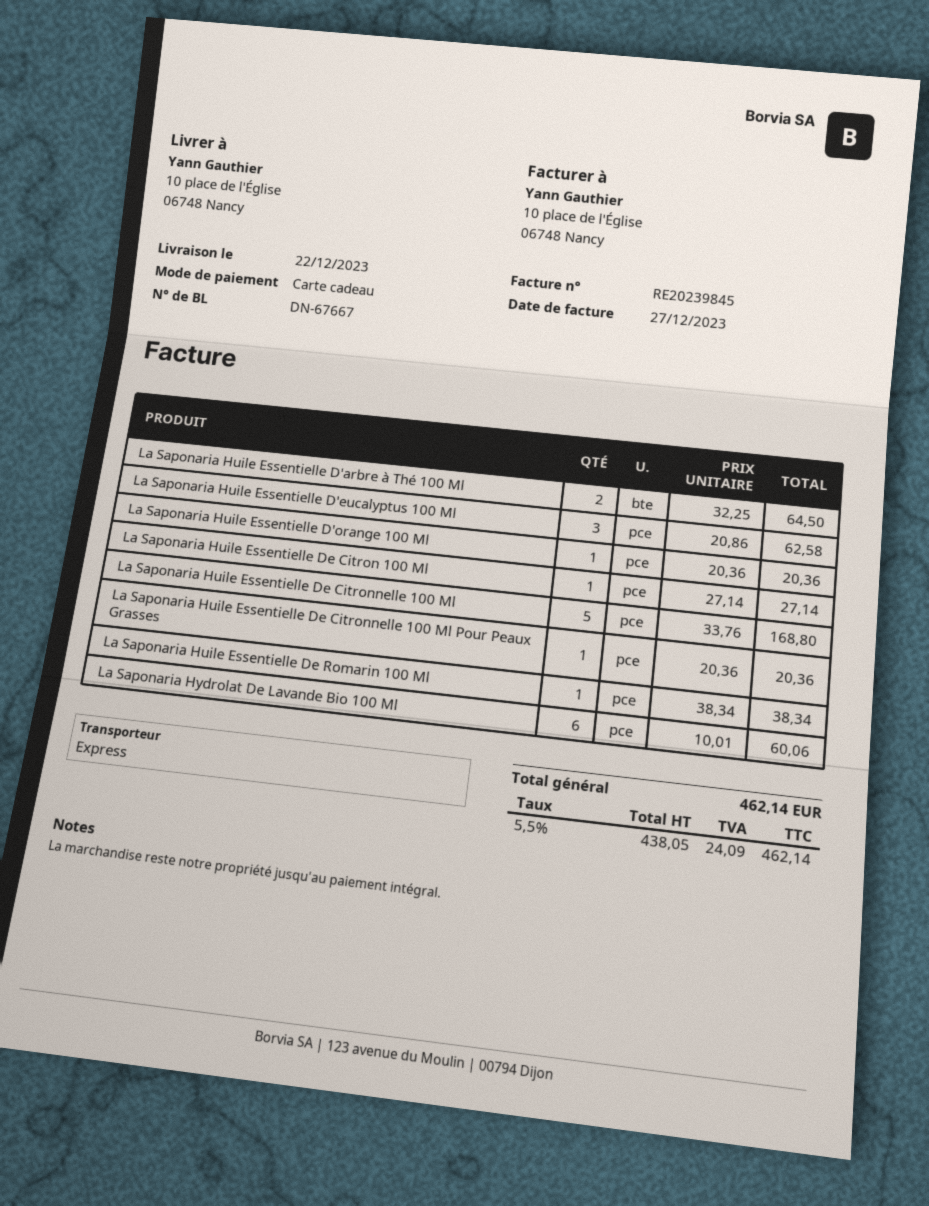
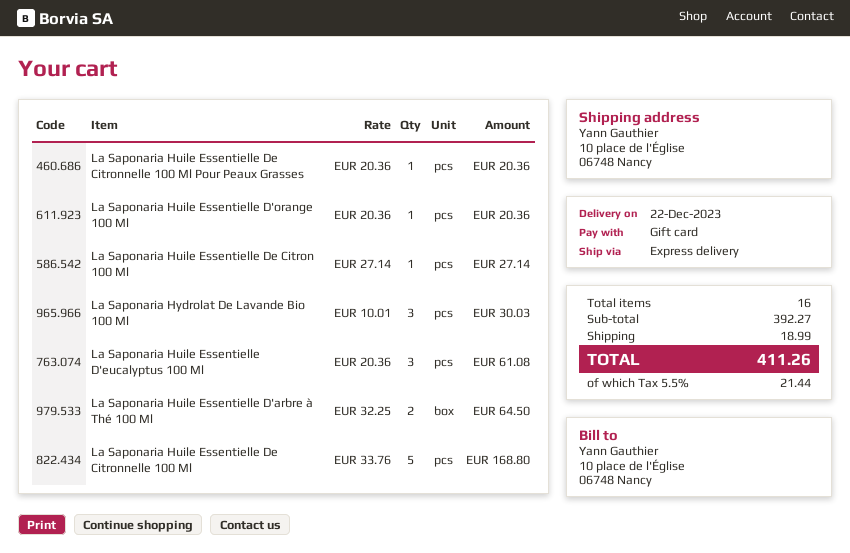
La Saponaria Huile Essentielle D'eucalyptus 100 Ml: 3 x 20.86 = 62.58 -> 3 x 20.36 = 61.08
La Saponaria Huile Essentielle De Romarin 100 Ml: 1 x 38.34 = 38.34 -> none
La Saponaria Hydrolat De Lavande Bio 100 Ml: 6 x 10.01 = 60.06 -> 3 x 10.01 = 30.03
shipping: none -> 18.99
tax: 5.5% = 24.09 -> 5.5% = 21.44
total: 462.14 -> 411.26

